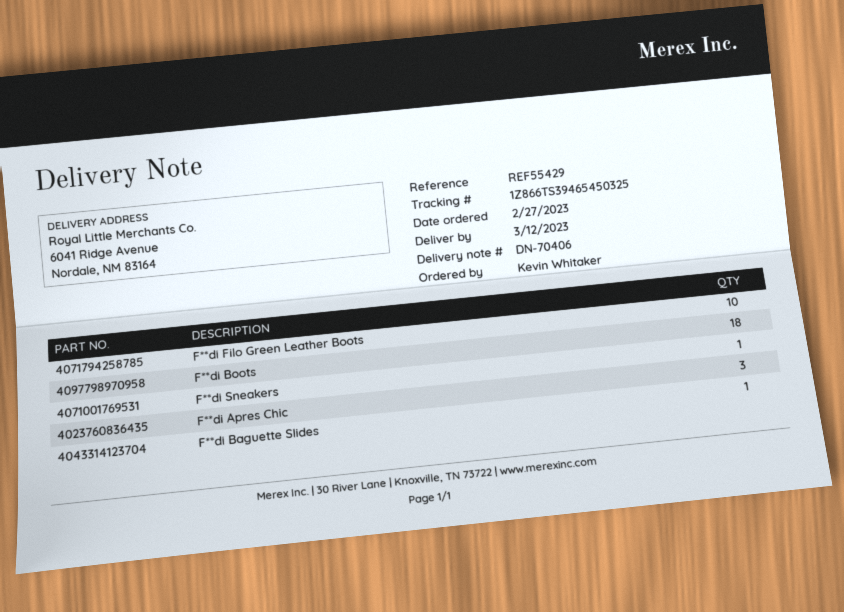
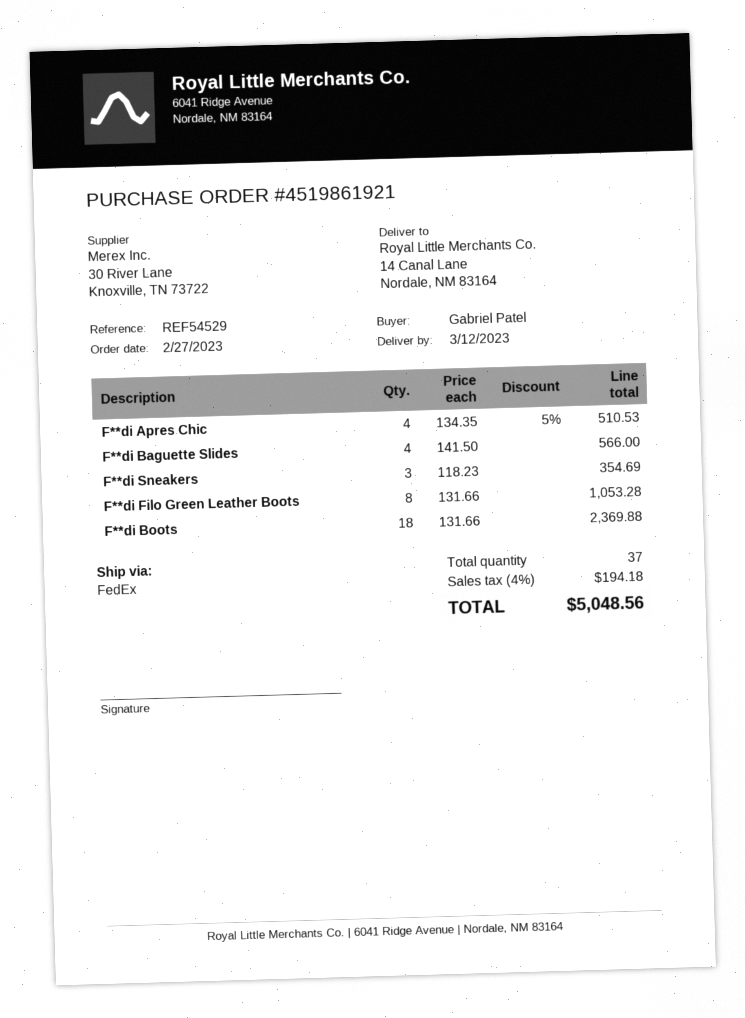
reference: REF55429 -> REF54529
ordered by: Kevin Whitaker -> Gabriel Patel
ship to: 6041 Ridge Avenue, Nordale, NM 83164 -> 14 Canal Lane, Nordale, NM 83164
F**di Filo Green Leather Boots: 10 -> 8
F**di Sneakers: 1 -> 3
F**di Apres Chic: 3 -> 4
F**di Baguette Slides: 1 -> 4

